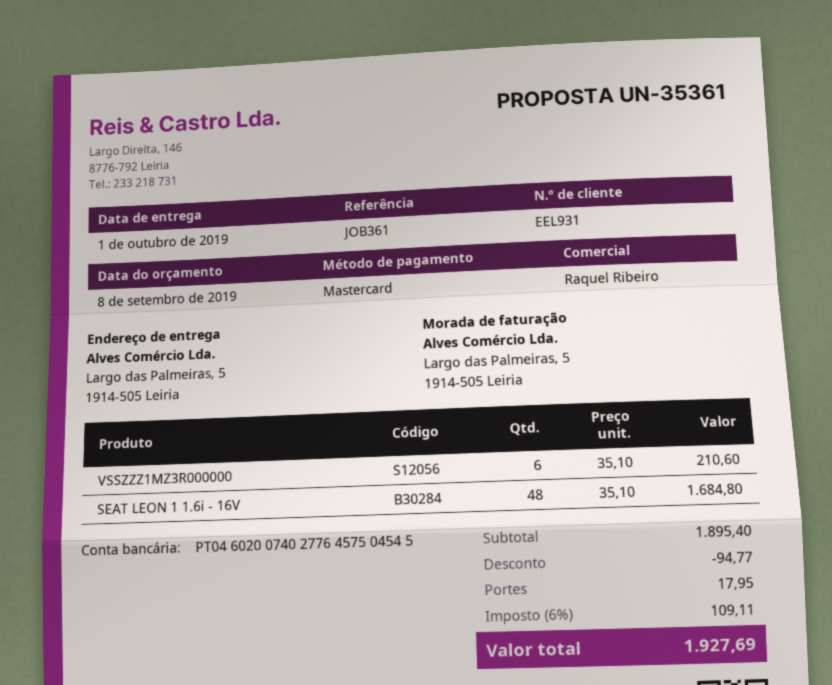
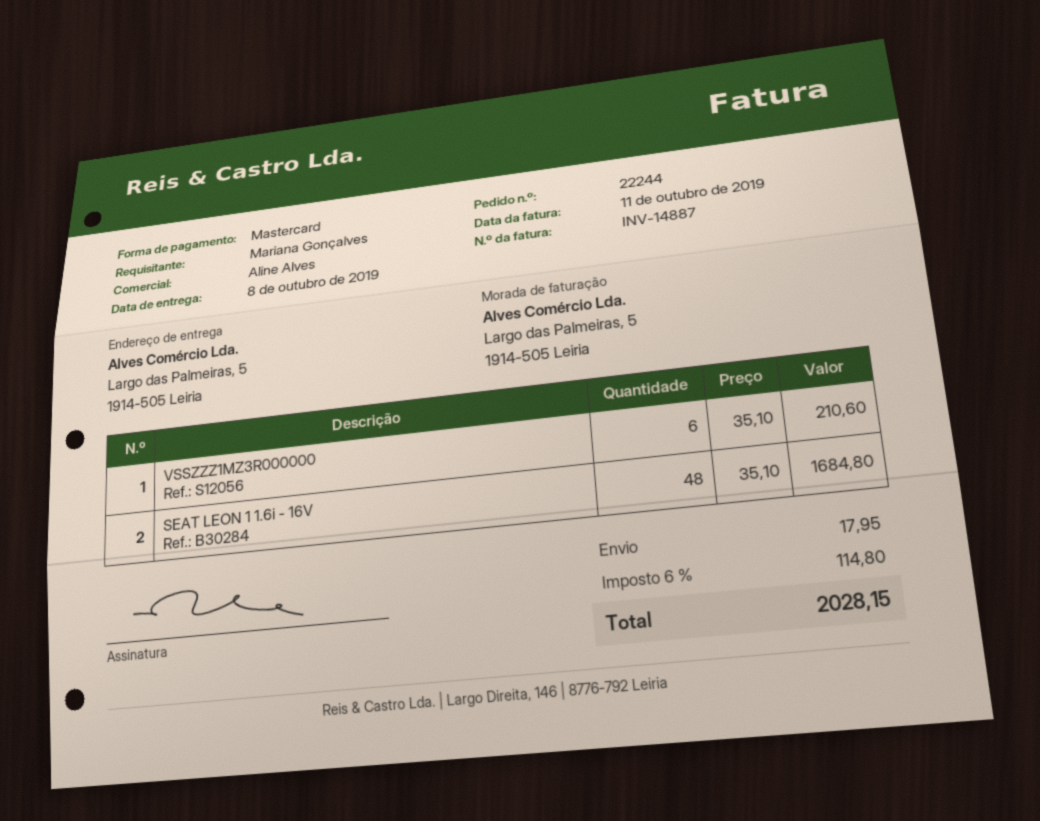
delivery date: 2019-10-01 -> 2019-10-08
sales rep: Raquel Ribeiro -> Aline Alves
discount: 94.77 -> none
tax: 6% = 109.11 -> 6% = 114.80
total: 1927.69 -> 2028.15

